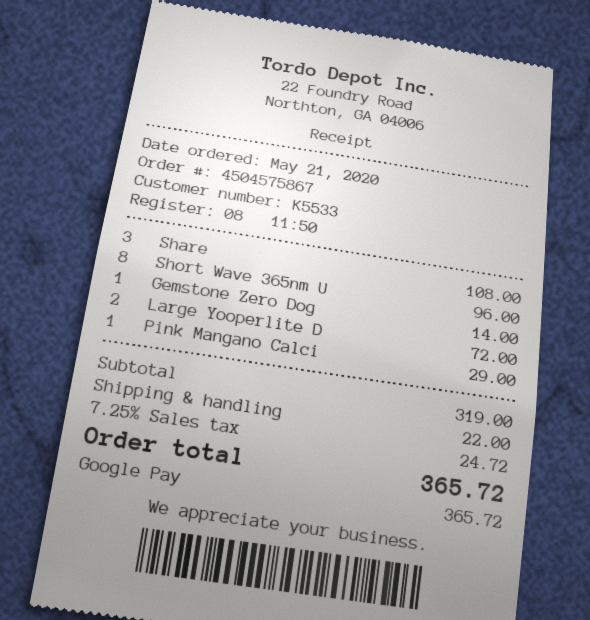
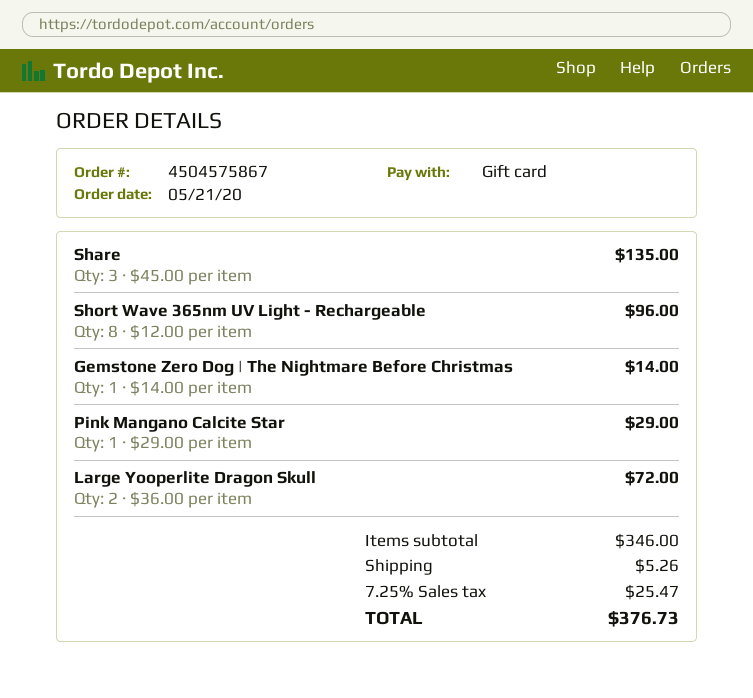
payment method: Google Pay -> gift card
Share: 3 for 108.00 -> 3 for 135.00
subtotal: 319.00 -> 346.00
shipping: 22.00 -> 5.26
tax: 7.25% = 24.72 -> 7.25% = 25.47
total: 365.72 -> 376.73

